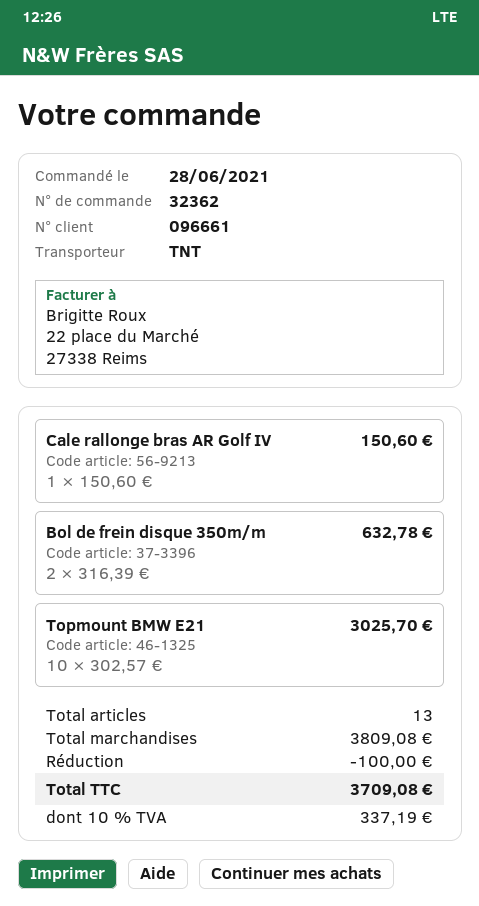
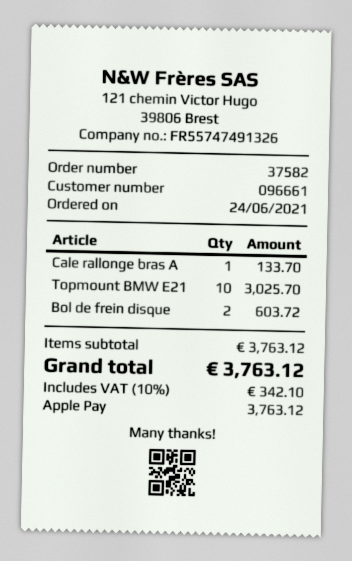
order number: 32362 -> 37582
order date: 2021-06-28 -> 2021-06-24
Cale rallonge bras AR Golf IV: 1 for 150.60 -> 1 for 133.70
Bol de frein disque 350m/m: 2 for 632.78 -> 2 for 603.72
subtotal: 3809.08 -> 3763.12
discount: 100.00 -> none
tax: 10% = 337.19 -> 10% = 342.10
total: 3709.08 -> 3763.12

